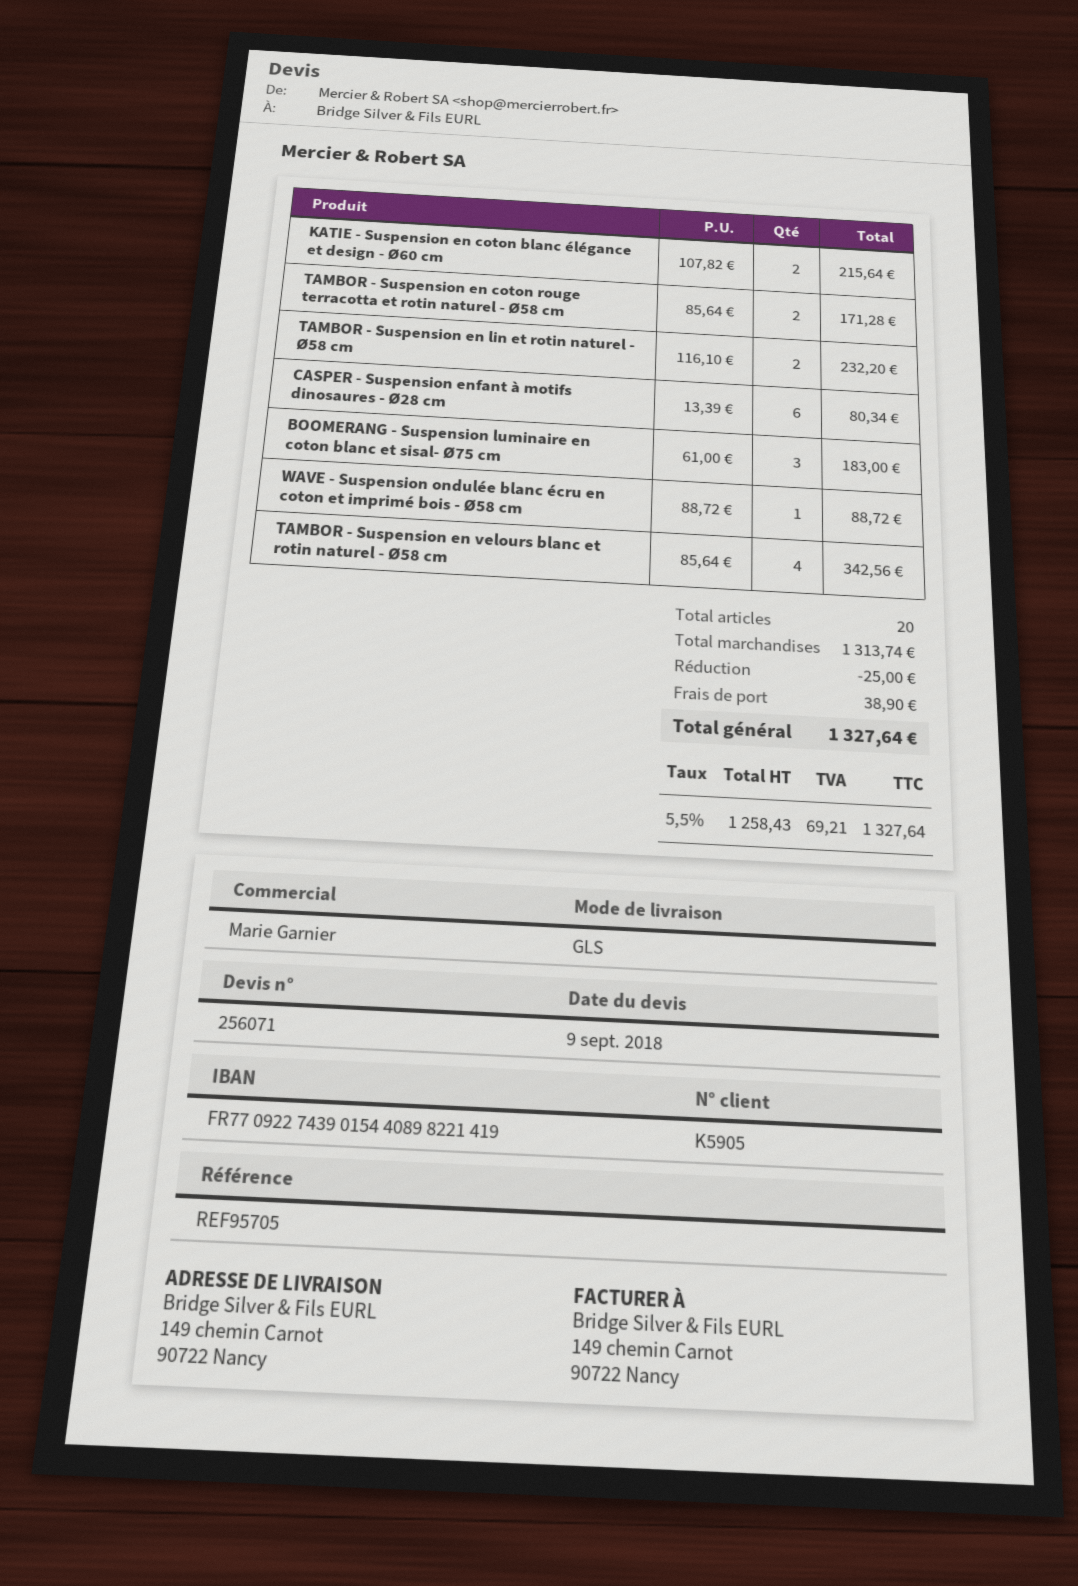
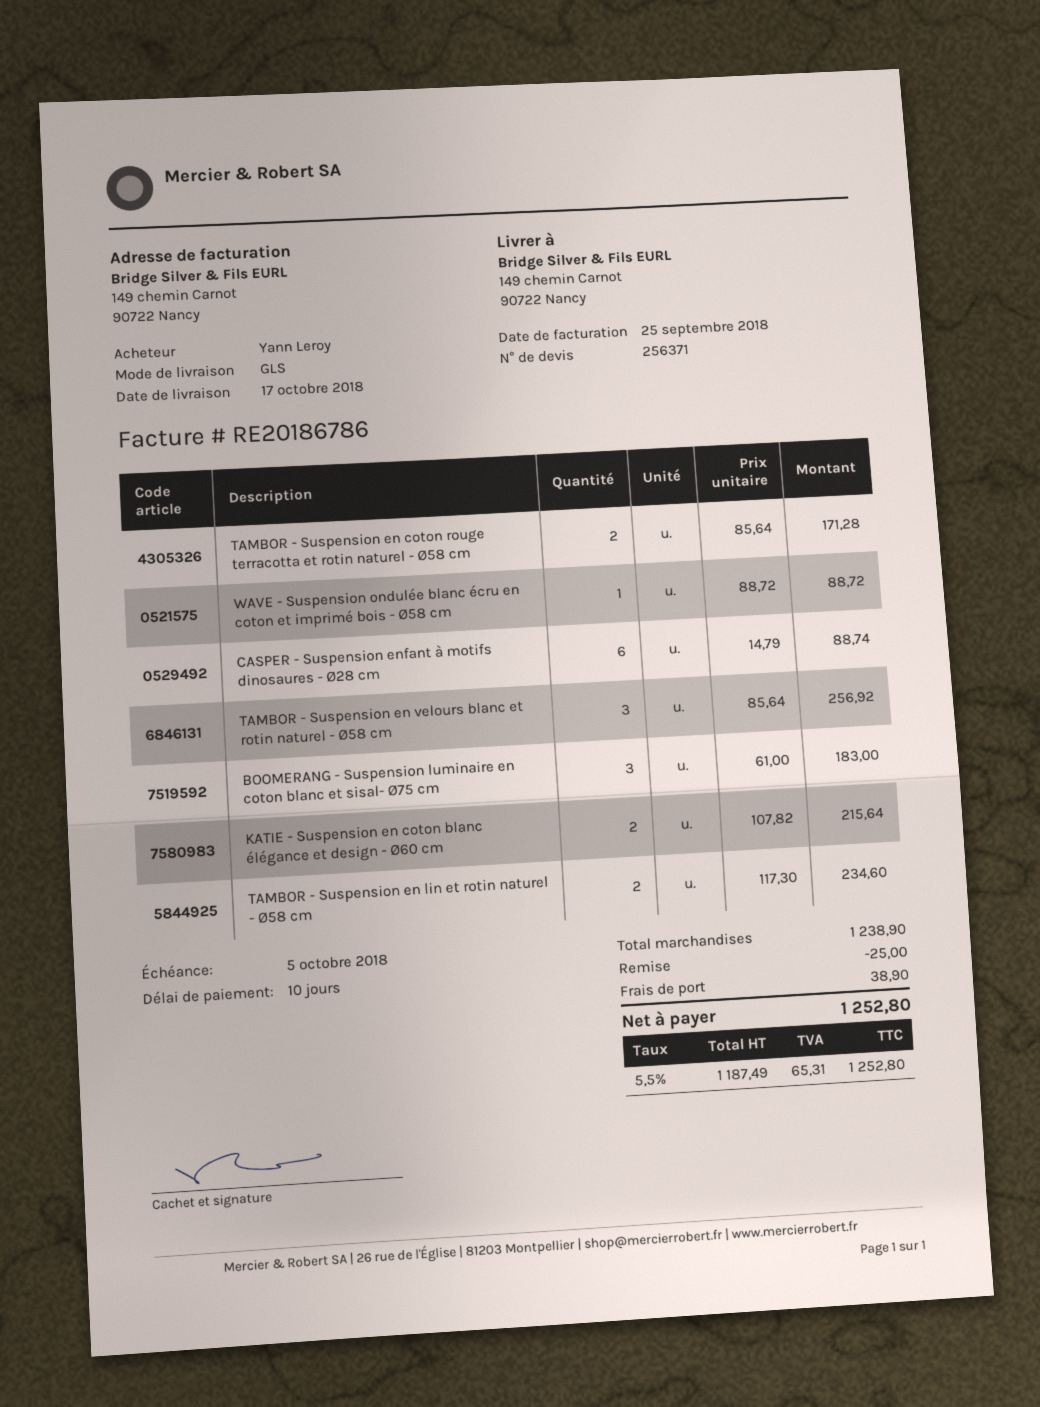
quote number: 256071 -> 256371
TAMBOR - Suspension en lin et rotin naturel - Ø58 cm: 2 x 116.10 = 232.20 -> 2 x 117.30 = 234.60
CASPER - Suspension enfant à motifs dinosaures - Ø28 cm: 6 x 13.39 = 80.34 -> 6 x 14.79 = 88.74
TAMBOR - Suspension en velours blanc et rotin naturel - Ø58 cm: 4 x 85.64 = 342.56 -> 3 x 85.64 = 256.92
subtotal: 1313.74 -> 1238.90
net: 1258.43 -> 1187.49
tax: 5.5% = 69.21 -> 5.5% = 65.31
total: 1327.64 -> 1252.80

